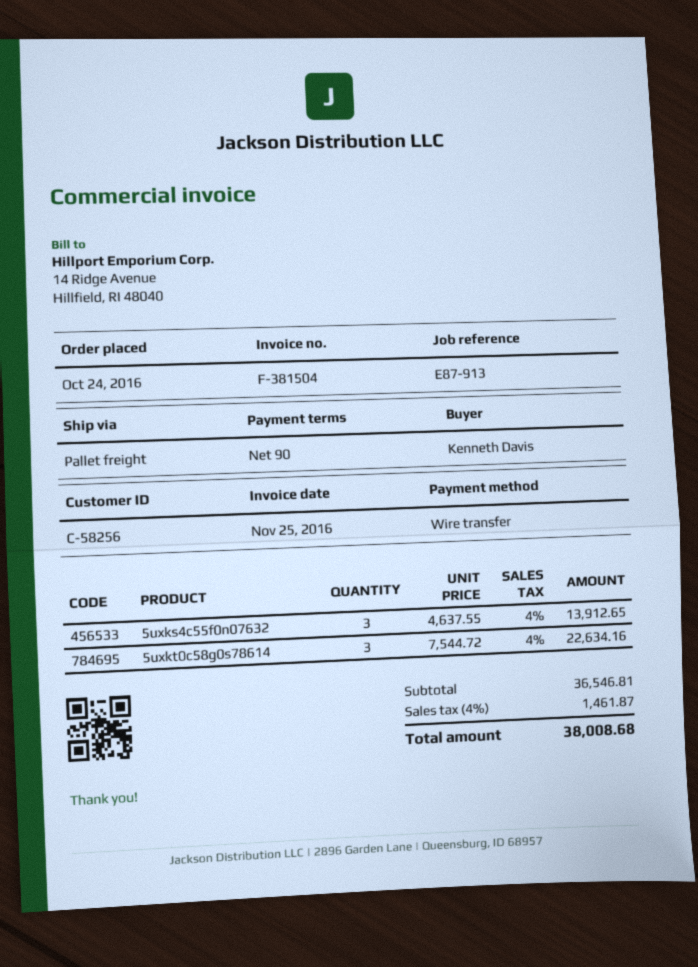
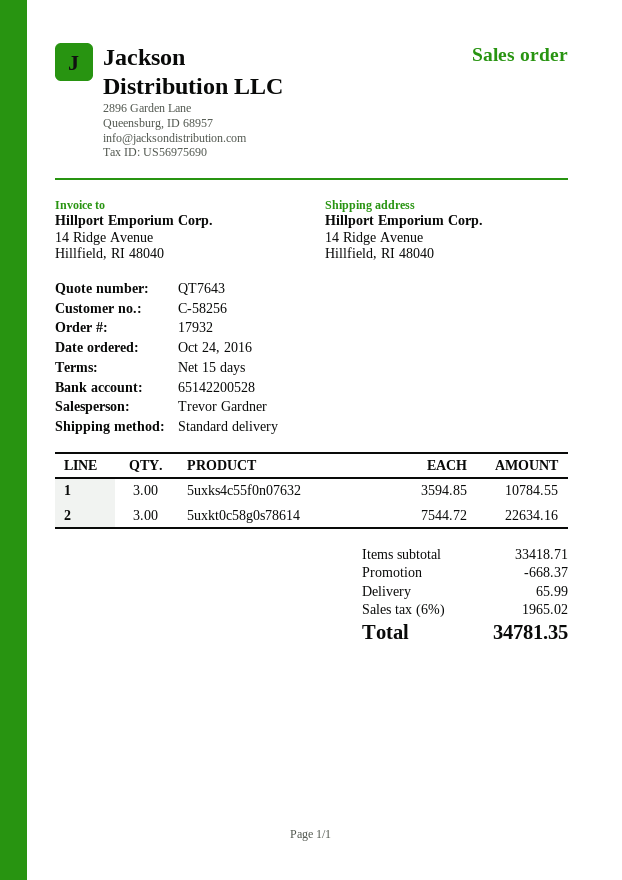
payment terms: 90 days -> 15 days
shipping method: pallet freight -> standard
5uxks4c55f0n07632: 3 x 4637.55 = 13912.65 -> 3 x 3594.85 = 10784.55
subtotal: 36546.81 -> 33418.71
discount: none -> 668.37
shipping: none -> 65.99
tax: 4% = 1461.87 -> 6% = 1965.02
total: 38008.68 -> 34781.35

